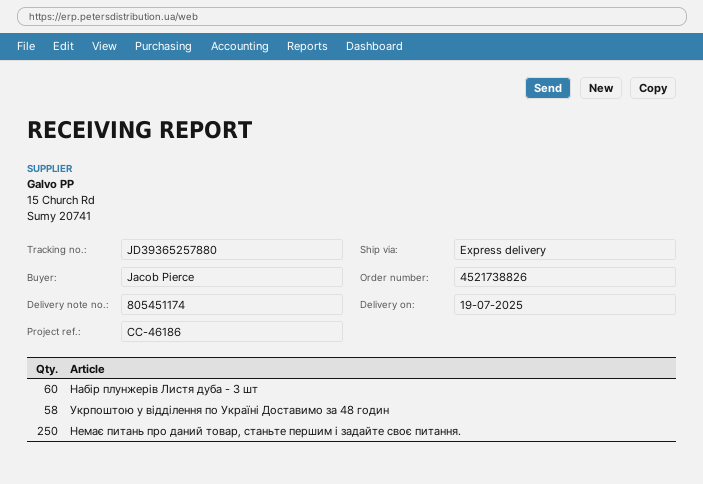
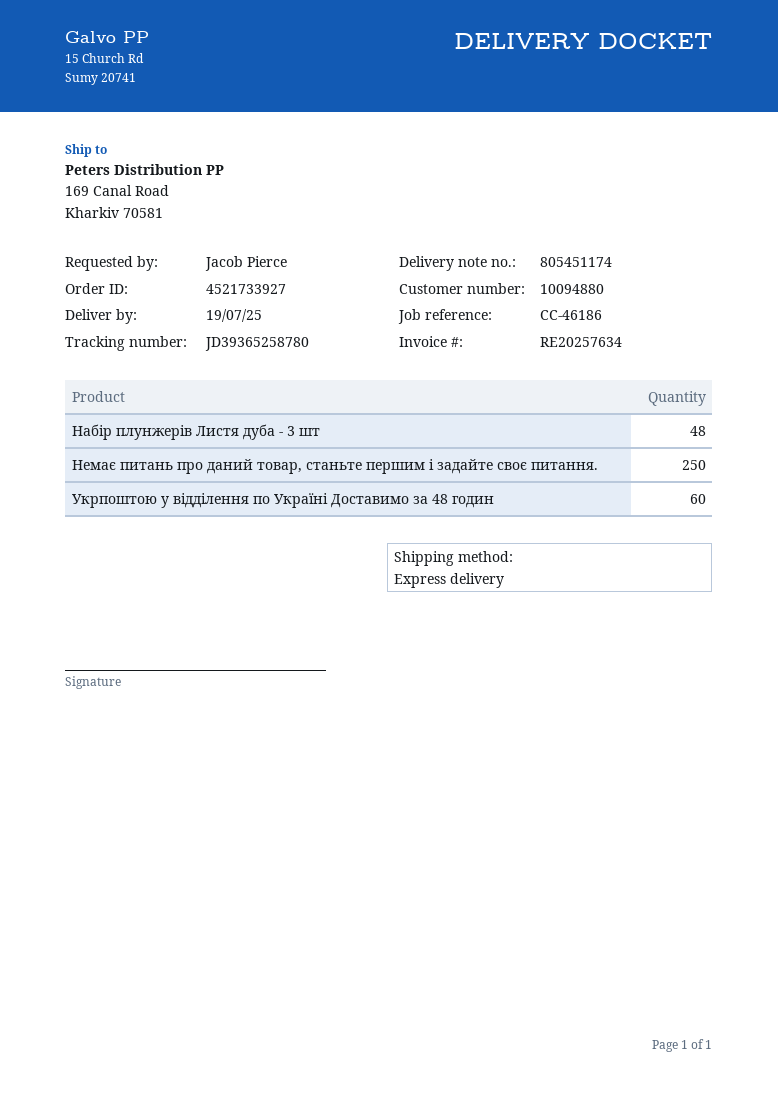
order number: 4521738826 -> 4521733927
tracking number: JD39365257880 -> JD39365258780
Набір плунжерів Листя дуба - 3 шт: 60 -> 48
Укрпоштою у відділення по Україні Доставимо за 48 годин: 58 -> 60

